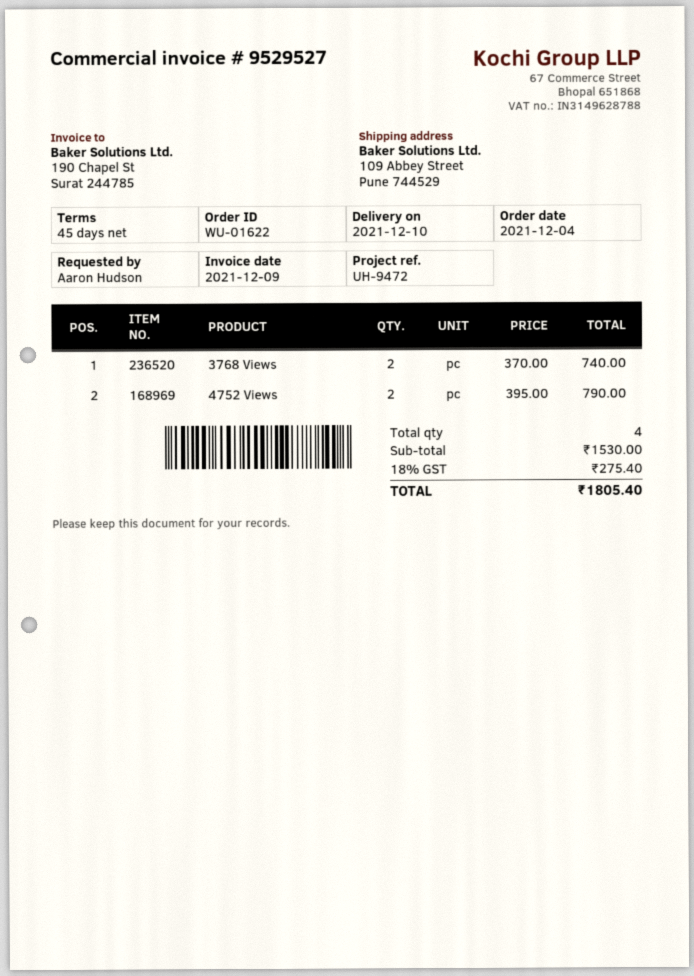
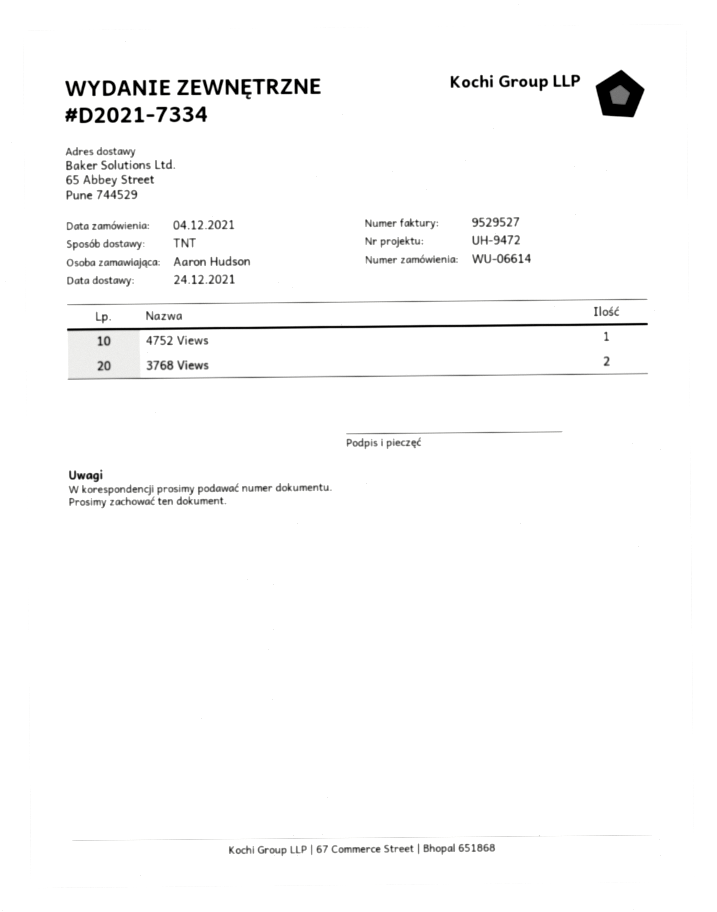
order number: WU-01622 -> WU-06614
delivery date: 2021-12-10 -> 2021-12-24
ship to: 109 Abbey Street, Pune 744529 -> 65 Abbey Street, Pune 744529
4752 Views: 2 -> 1

